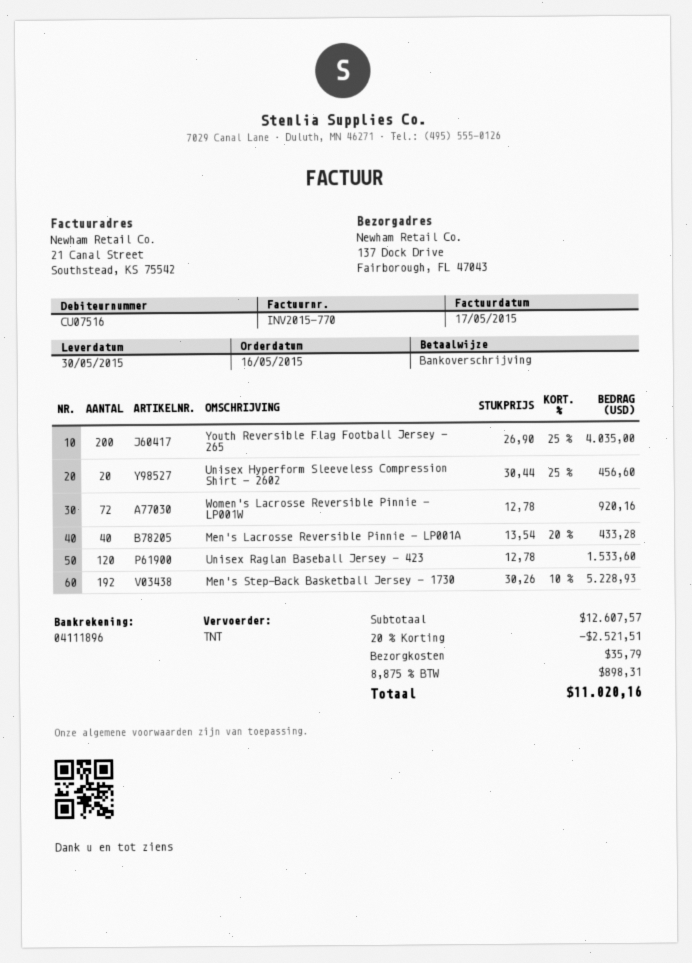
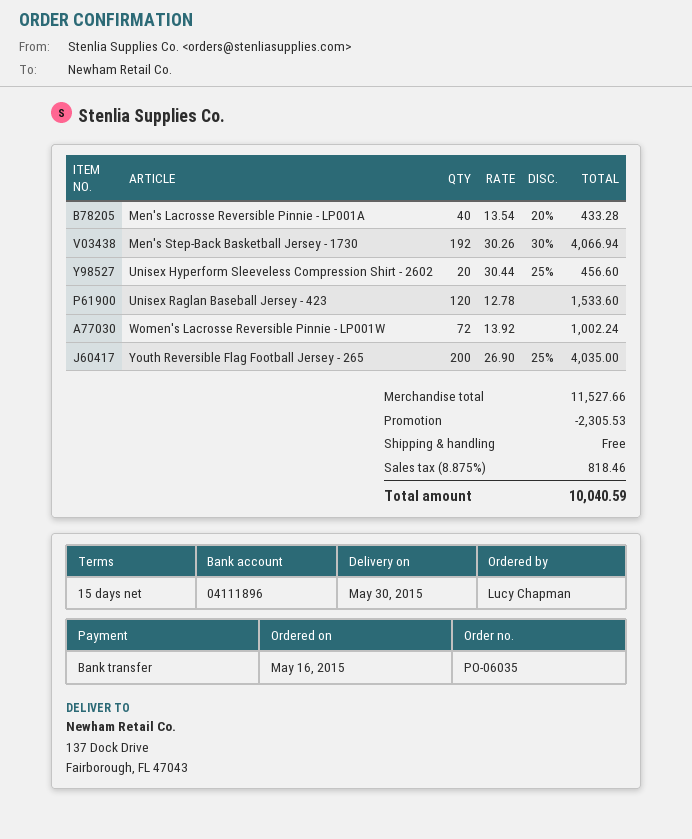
Women's Lacrosse Reversible Pinnie - LP001W: 72 x 12.78 = 920.16 -> 72 x 13.92 = 1002.24
Men's Step-Back Basketball Jersey - 1730: 192 x 30.26 - 10% = 5228.93 -> 192 x 30.26 - 30% = 4066.94
subtotal: 12607.57 -> 11527.66
discount: 2521.51 -> 2305.53
shipping: 35.79 -> 0.00
tax: 8.875% = 898.31 -> 8.875% = 818.46
total: 11020.16 -> 10040.59

